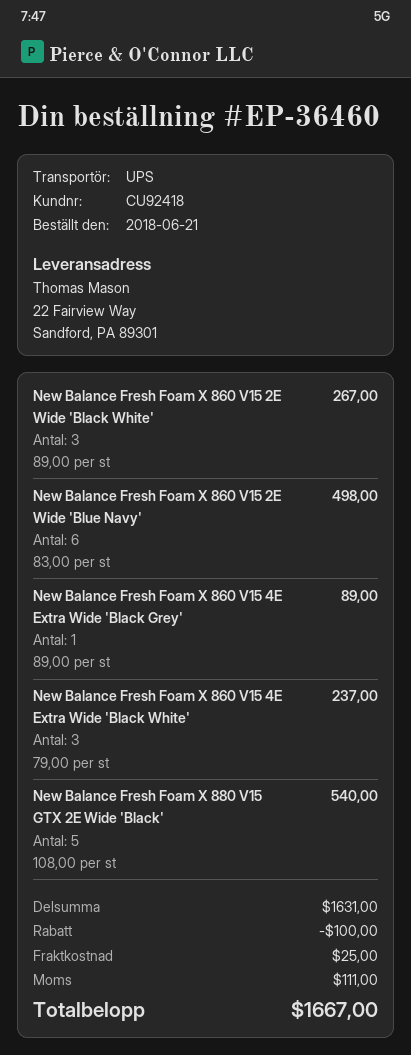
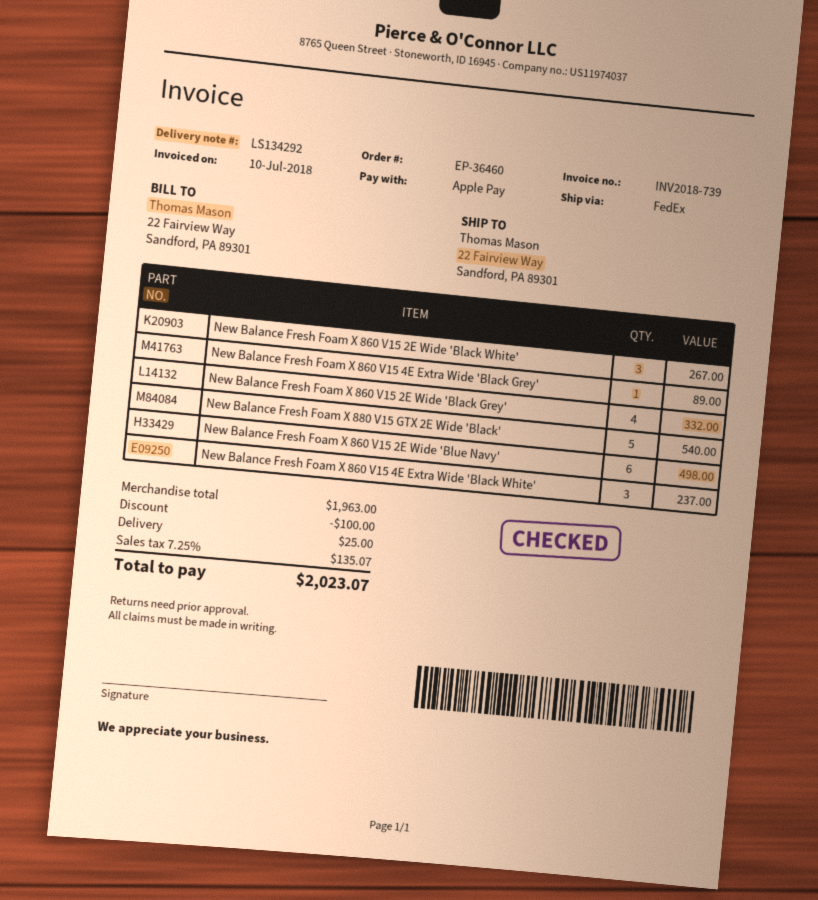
shipping method: UPS -> FedEx
New Balance Fresh Foam X 860 V15 2E Wide 'Black Grey': none -> 4 for 332.00
subtotal: 1631.00 -> 1963.00
tax: 111.00 -> 135.07
total: 1667.00 -> 2023.07

